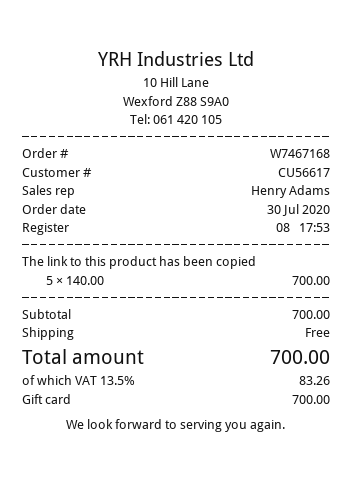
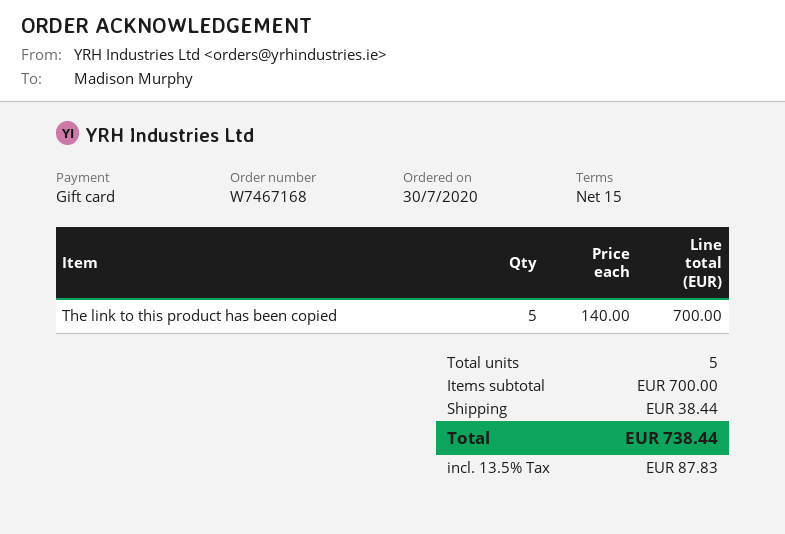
shipping: 0.00 -> 38.44
tax: 13.5% = 83.26 -> 13.5% = 87.83
total: 700.00 -> 738.44

